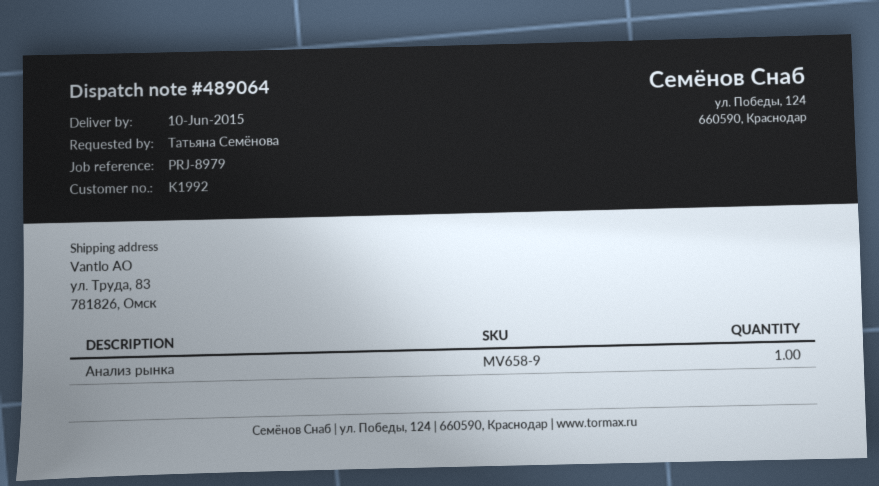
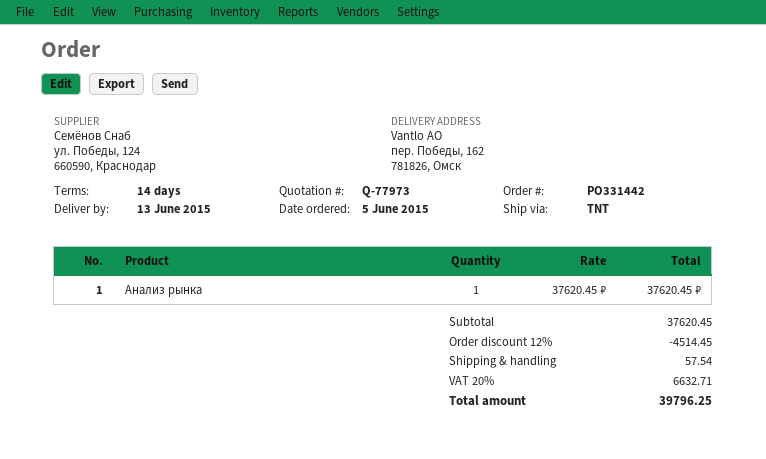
delivery date: 2015-06-10 -> 2015-06-13
ship to: ул. Труда, 83, 781826, Омск -> пер. Победы, 162, 781826, Омск

